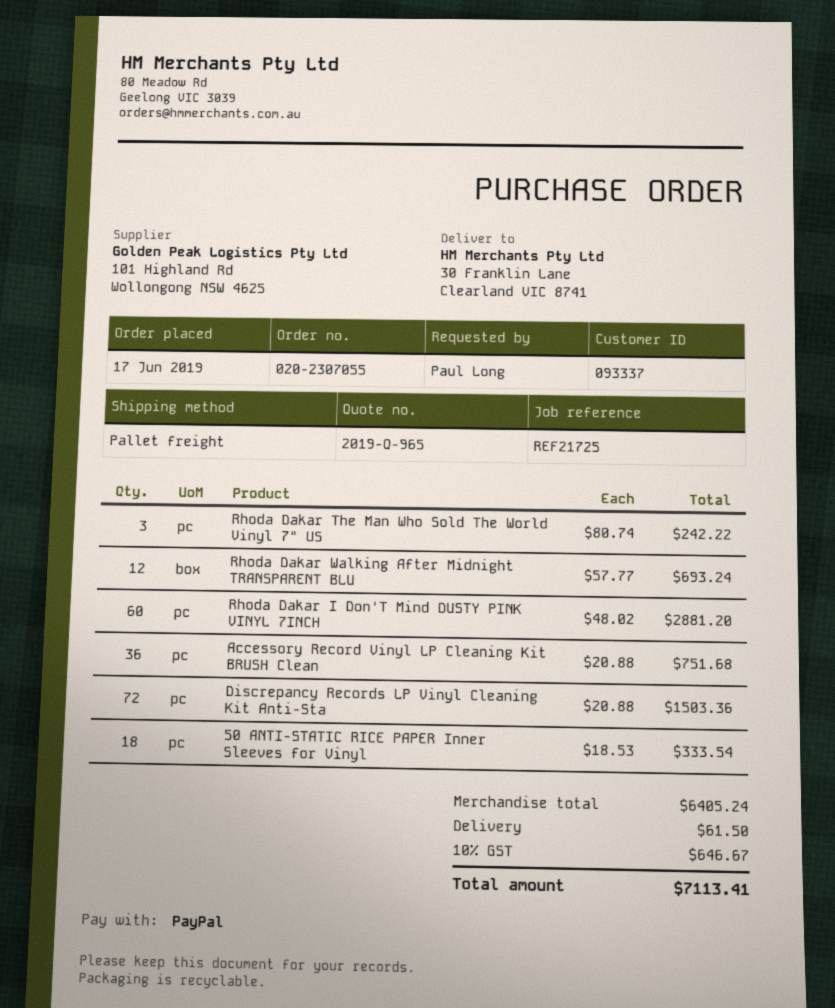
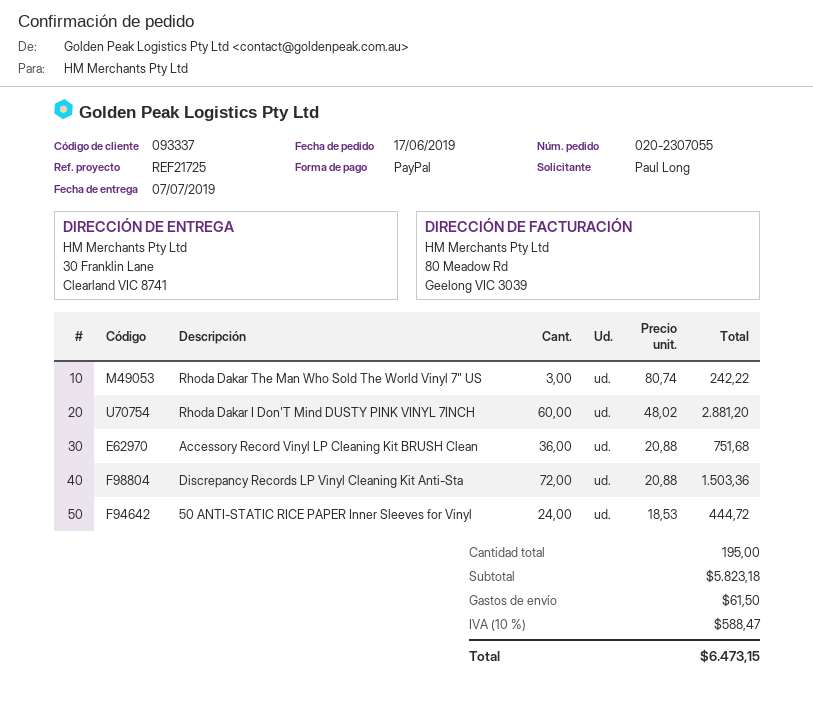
Rhoda Dakar Walking After Midnight TRANSPARENT BLU: 12 x 57.77 = 693.24 -> none
50 ANTI-STATIC RICE PAPER Inner Sleeves for Vinyl: 18 x 18.53 = 333.54 -> 24 x 18.53 = 444.72
subtotal: 6405.24 -> 5823.18
tax: 10% = 646.67 -> 10% = 588.47
total: 7113.41 -> 6473.15

